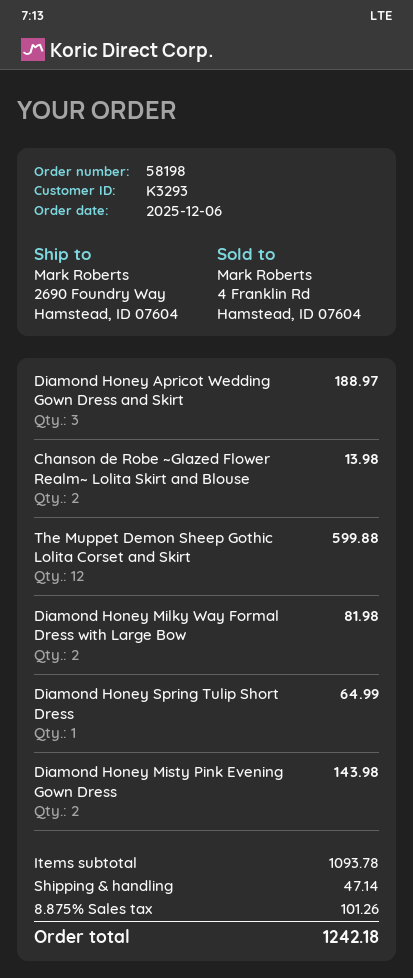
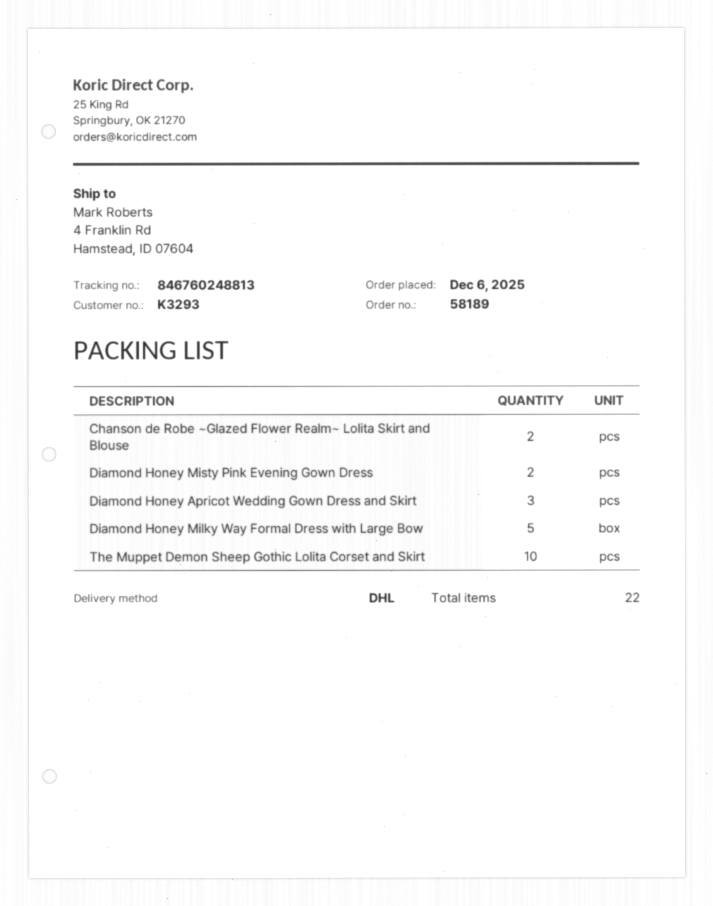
order number: 58198 -> 58189
ship to: 2690 Foundry Way, Hamstead, ID 07604 -> 4 Franklin Rd, Hamstead, ID 07604
The Muppet Demon Sheep Gothic Lolita Corset and Skirt: 12 -> 10
Diamond Honey Milky Way Formal Dress with Large Bow: 2 -> 5
Diamond Honey Spring Tulip Short Dress: 1 -> none

